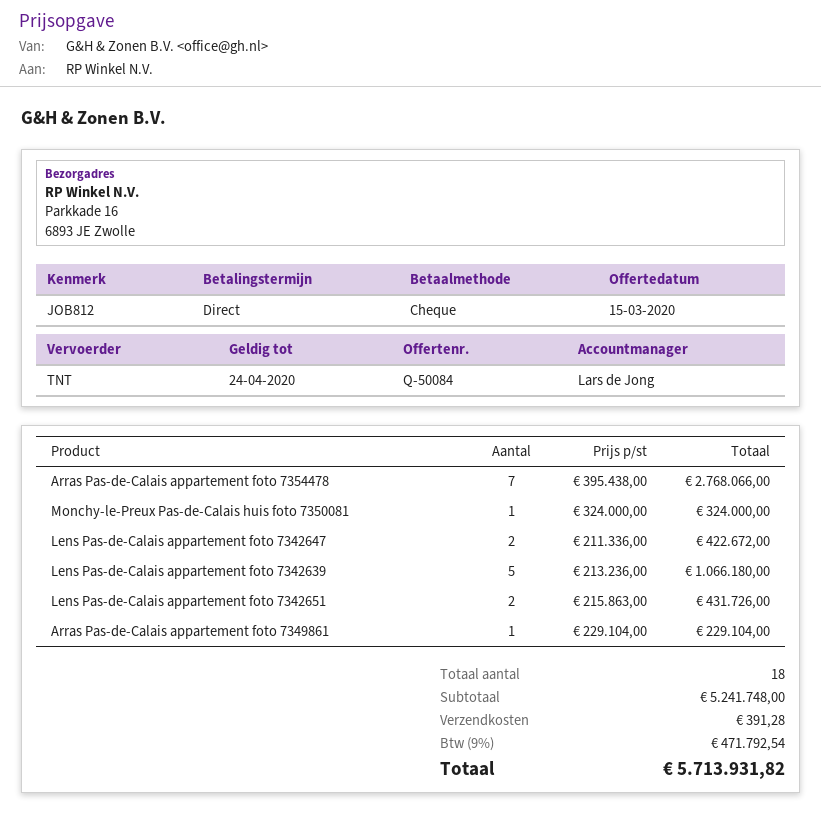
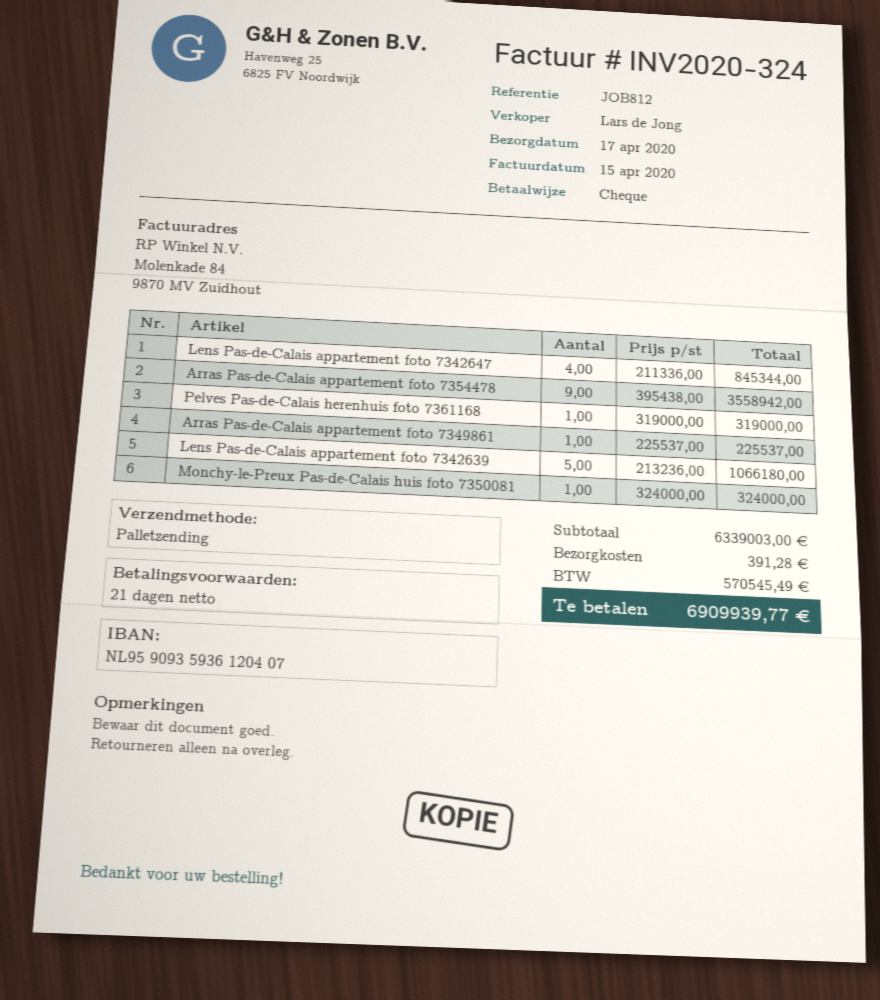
payment terms: on receipt -> 21 days
shipping method: TNT -> pallet freight
Arras Pas-de-Calais appartement foto 7354478: 7 x 395438.00 = 2768066.00 -> 9 x 395438.00 = 3558942.00
Lens Pas-de-Calais appartement foto 7342647: 2 x 211336.00 = 422672.00 -> 4 x 211336.00 = 845344.00
Lens Pas-de-Calais appartement foto 7342651: 2 x 215863.00 = 431726.00 -> none
Arras Pas-de-Calais appartement foto 7349861: 1 x 229104.00 = 229104.00 -> 1 x 225537.00 = 225537.00
Pelves Pas-de-Calais herenhuis foto 7361168: none -> 1 x 319000.00 = 319000.00
subtotal: 5241748.00 -> 6339003.00
tax: 471792.54 -> 570545.49
total: 5713931.82 -> 6909939.77

